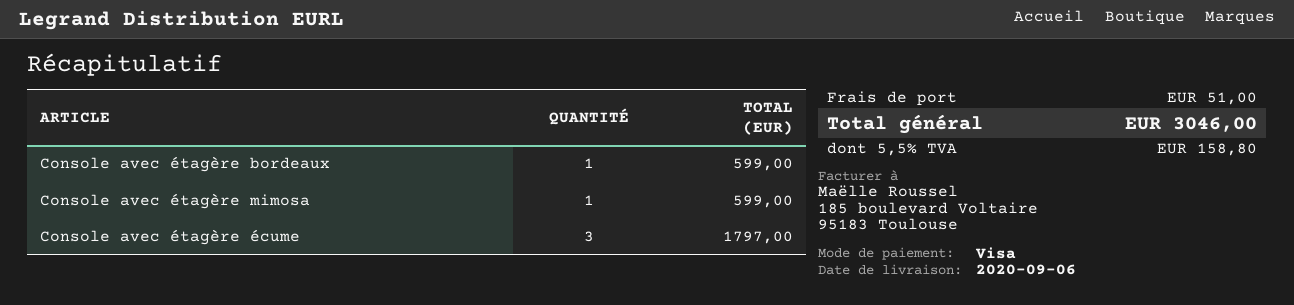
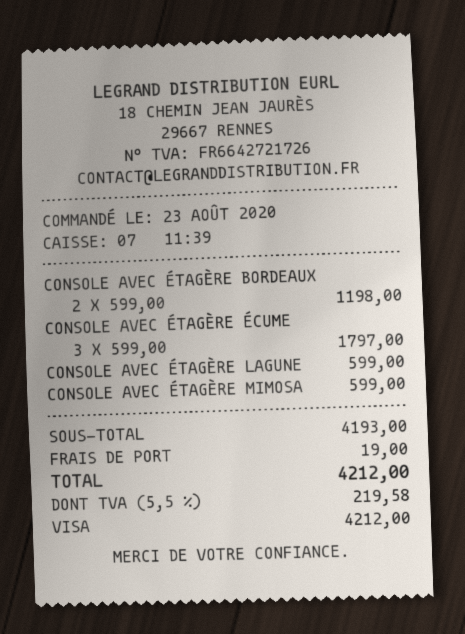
Console avec étagère bordeaux: 1 for 599.00 -> 2 for 1198.00
CONSOLE AVEC ÉTAGÈRE LAGUNE: none -> 1 for 599.00
shipping: 51.00 -> 19.00
tax: 5.5% = 158.80 -> 5.5% = 219.58
total: 3046.00 -> 4212.00

